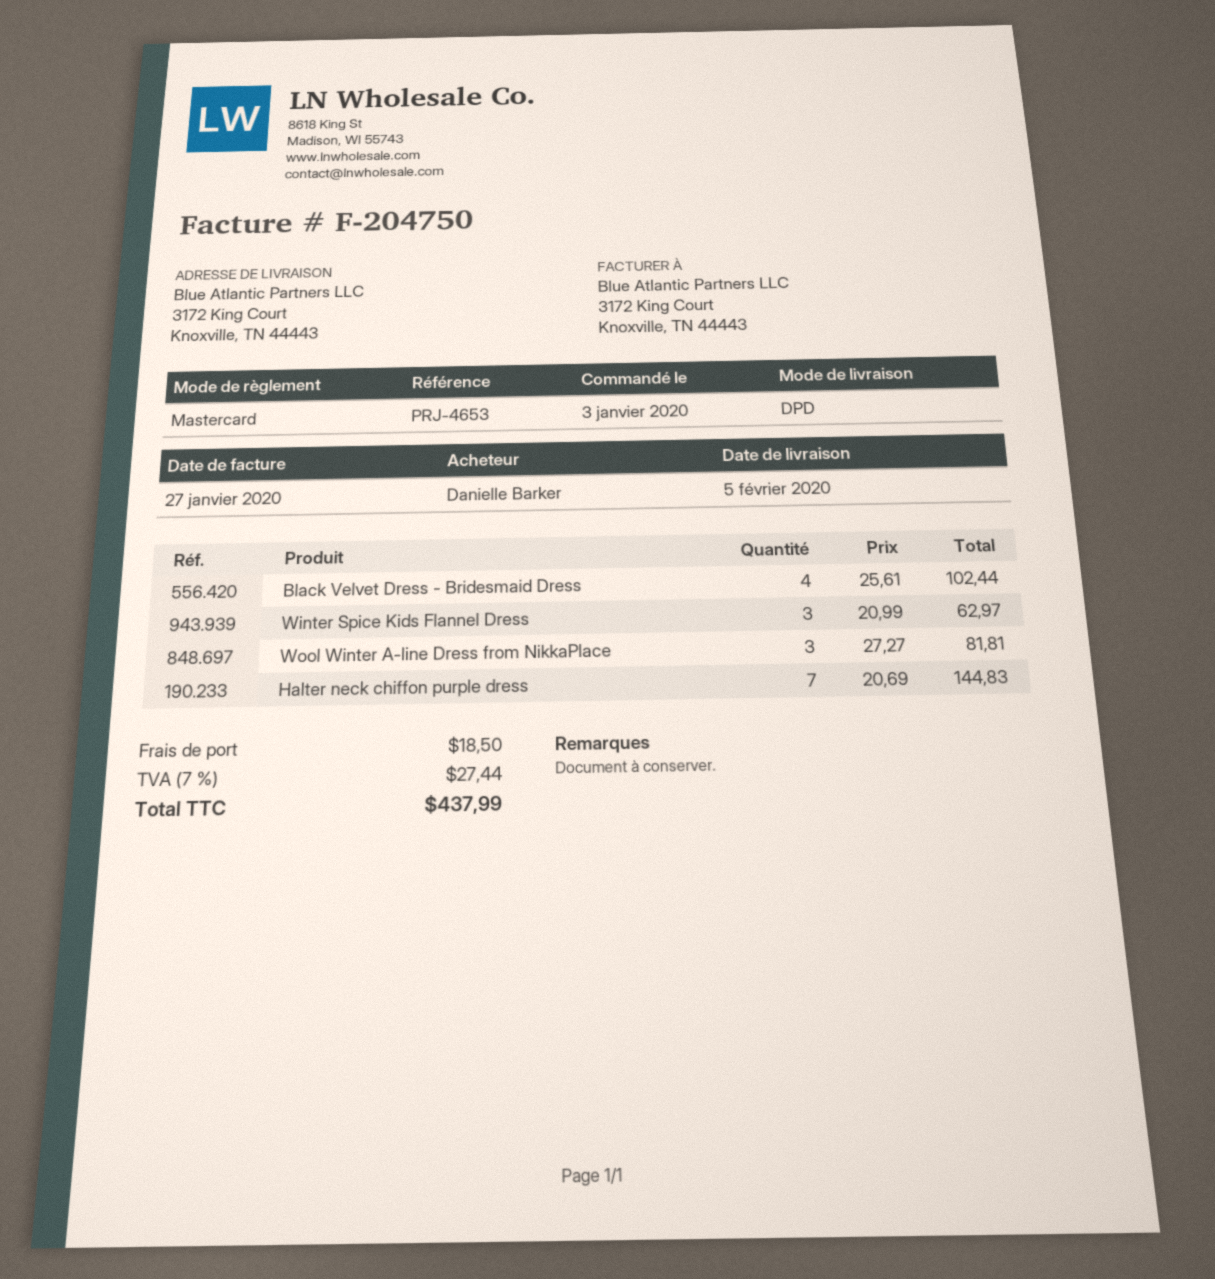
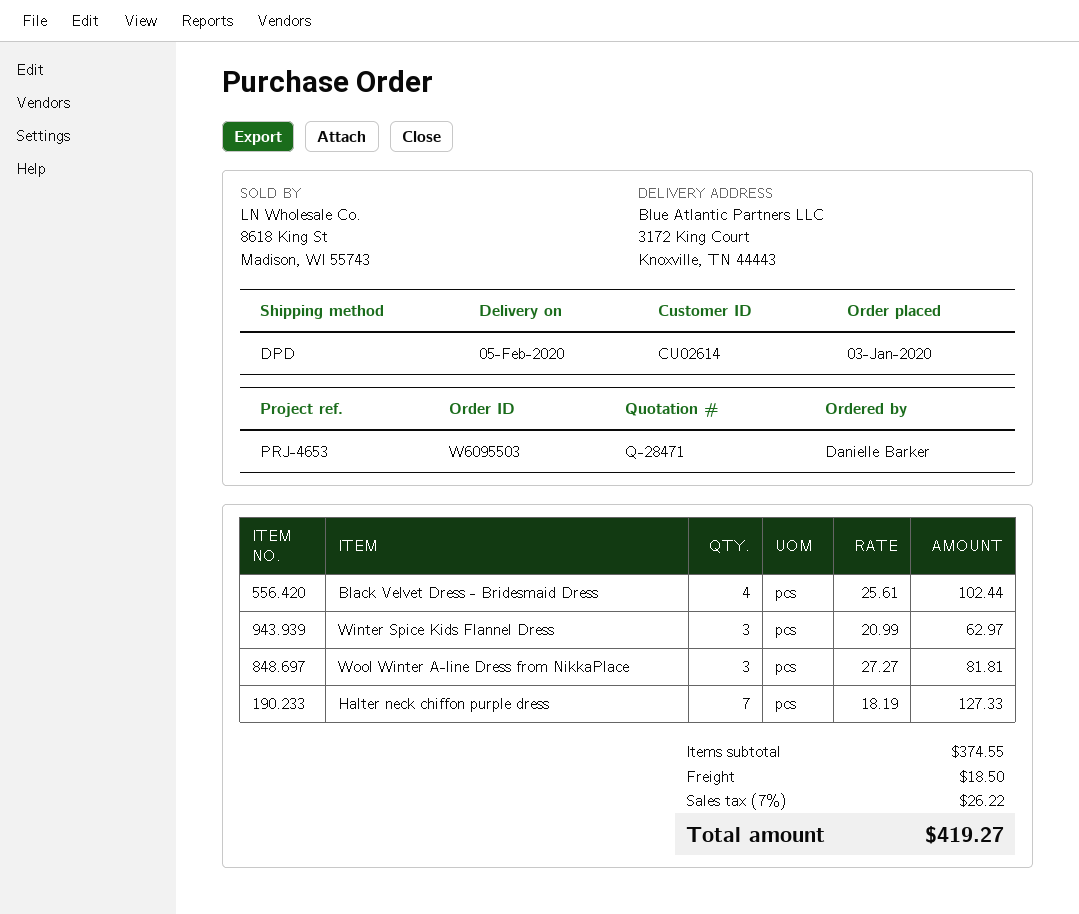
Halter neck chiffon purple dress: 7 x 20.69 = 144.83 -> 7 x 18.19 = 127.33
tax: 7% = 27.44 -> 7% = 26.22
total: 437.99 -> 419.27

